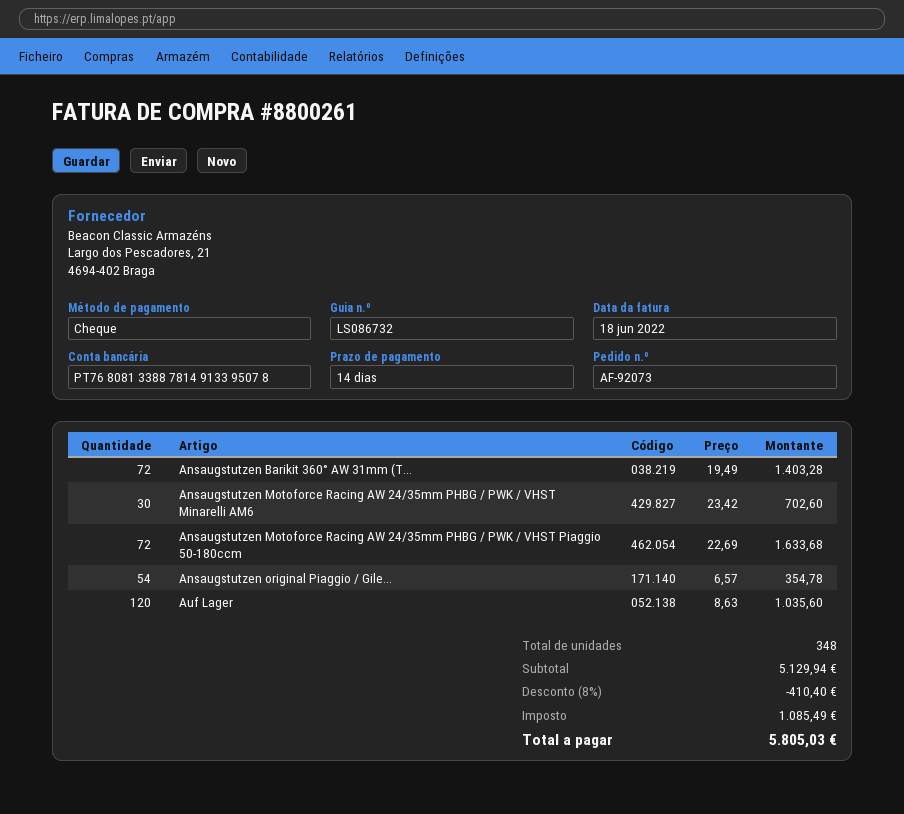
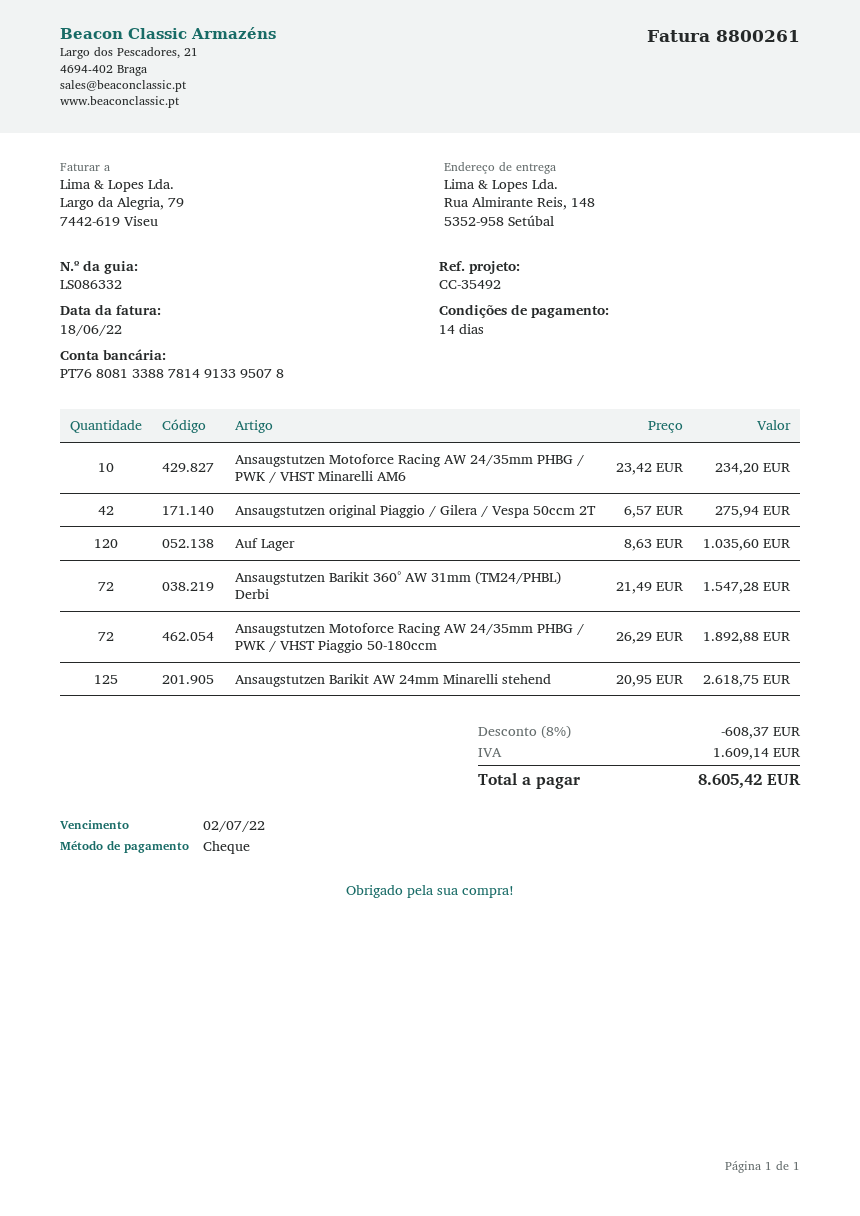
delivery note number: LS086732 -> LS086332
Ansaugstutzen Barikit 360° AW 31mm (T...: 72 x 19.49 = 1403.28 -> 72 x 21.49 = 1547.28
Ansaugstutzen Motoforce Racing AW 24/35mm PHBG / PWK / VHST Minarelli AM6: 30 x 23.42 = 702.60 -> 10 x 23.42 = 234.20
Ansaugstutzen Motoforce Racing AW 24/35mm PHBG / PWK / VHST Piaggio 50-180ccm: 72 x 22.69 = 1633.68 -> 72 x 26.29 = 1892.88
Ansaugstutzen original Piaggio / Gile...: 54 x 6.57 = 354.78 -> 42 x 6.57 = 275.94
Ansaugstutzen Barikit AW 24mm Minarelli stehend: none -> 125 x 20.95 = 2618.75
discount: 8% = 410.40 -> 8% = 608.37
tax: 1085.49 -> 1609.14
total: 5805.03 -> 8605.42

